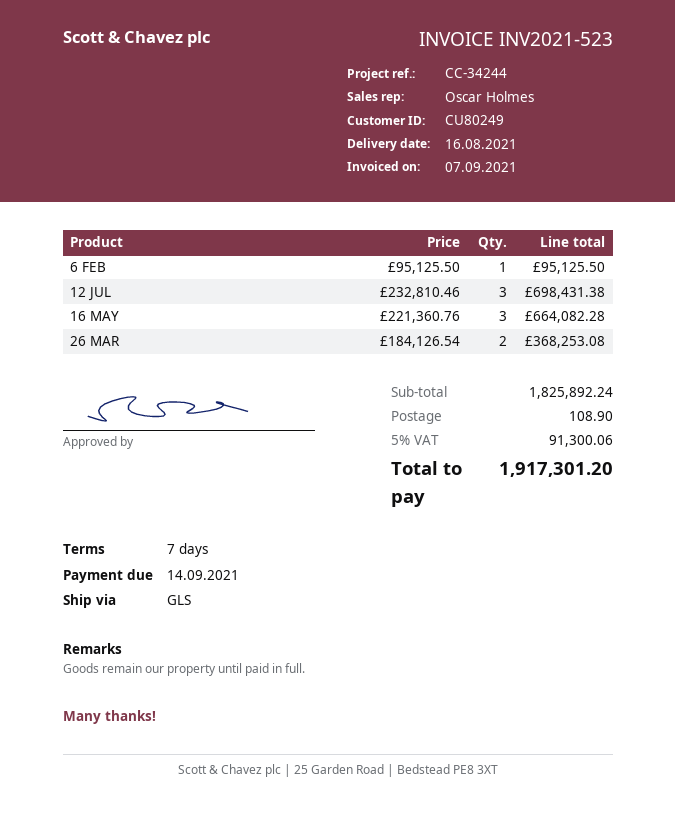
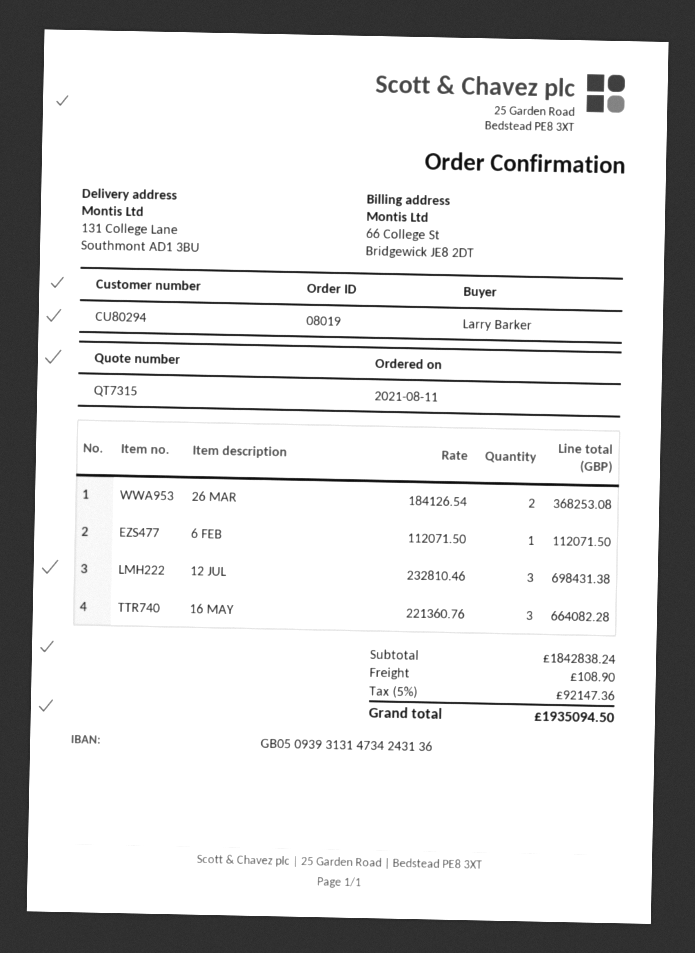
customer number: CU80249 -> CU80294
6 FEB: 1 x 95125.50 = 95125.50 -> 1 x 112071.50 = 112071.50
subtotal: 1825892.24 -> 1842838.24
tax: 5% = 91300.06 -> 5% = 92147.36
total: 1917301.20 -> 1935094.50

